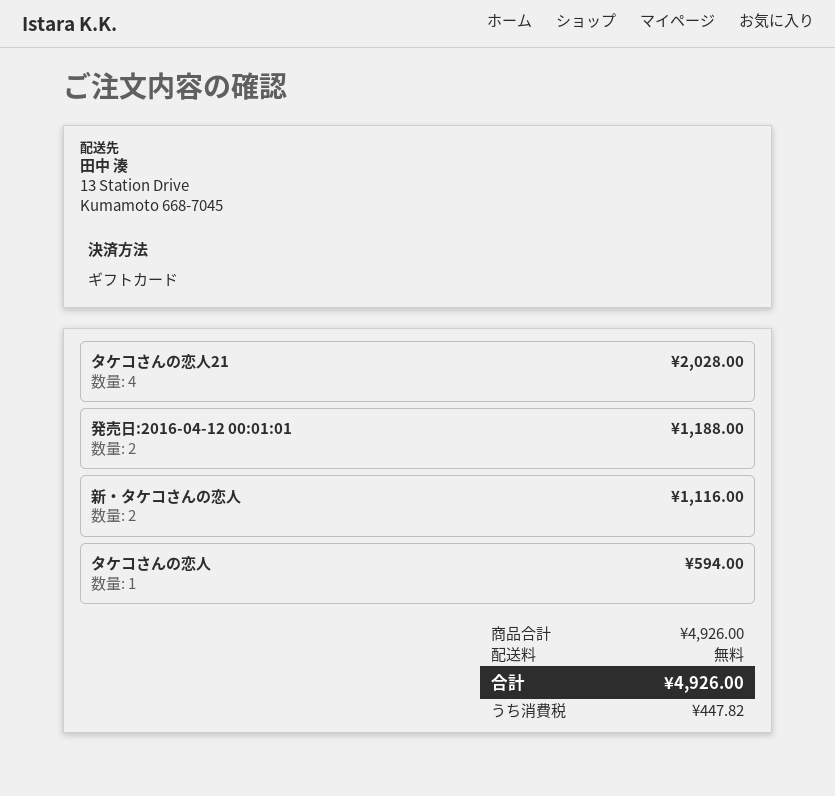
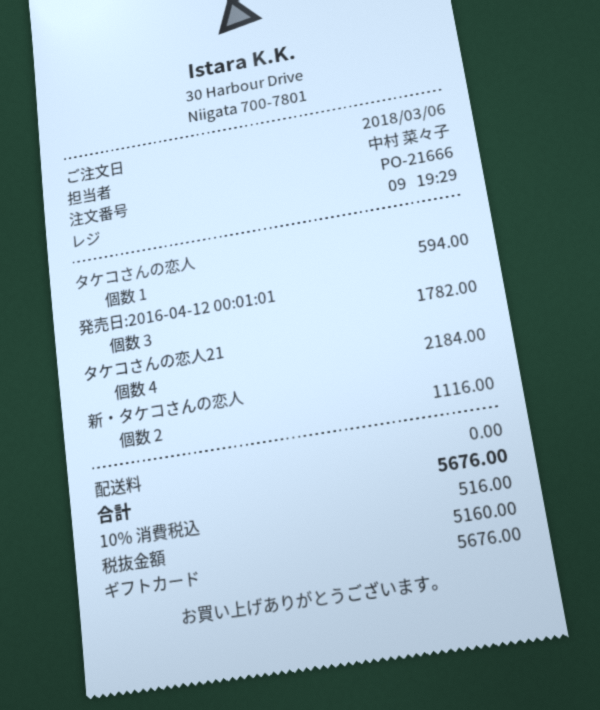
タケコさんの恋人21: 4 for 2028.00 -> 4 for 2184.00
発売日:2016-04-12 00:01:01: 2 for 1188.00 -> 3 for 1782.00
tax: 447.82 -> 516.00
total: 4926.00 -> 5676.00

